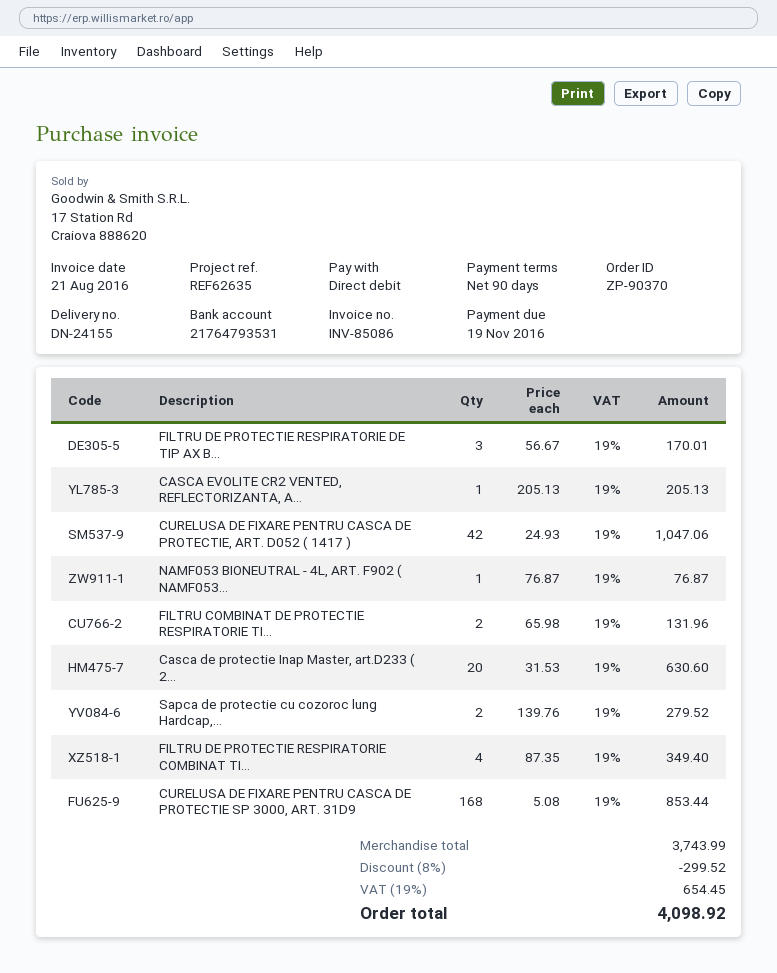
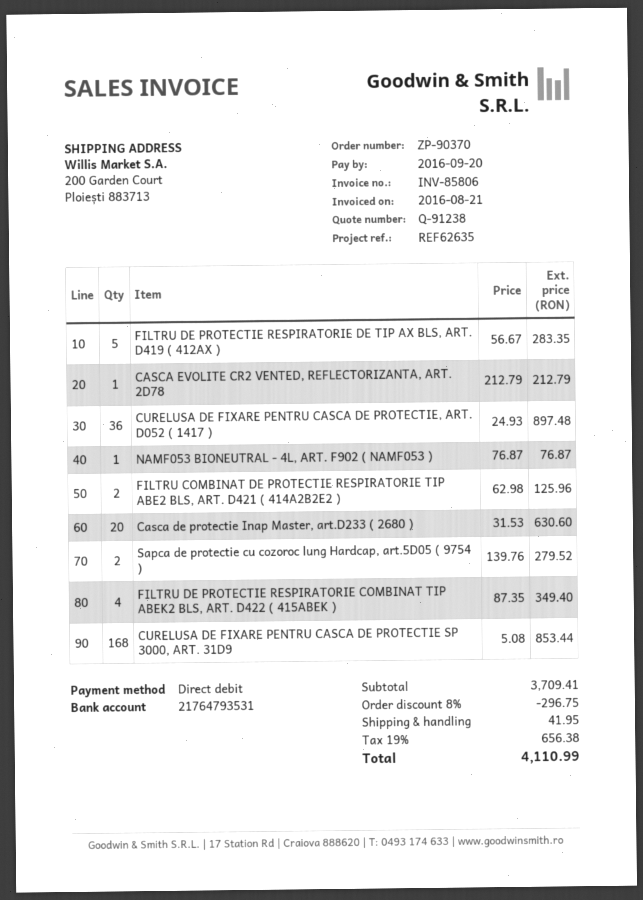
invoice number: INV-85086 -> INV-85806
due date: 2016-11-19 -> 2016-09-20
FILTRU DE PROTECTIE RESPIRATORIE DE TIP AX B...: 3 x 56.67 = 170.01 -> 5 x 56.67 = 283.35
CASCA EVOLITE CR2 VENTED, REFLECTORIZANTA, A...: 1 x 205.13 = 205.13 -> 1 x 212.79 = 212.79
CURELUSA DE FIXARE PENTRU CASCA DE PROTECTIE, ART. D052 ( 1417 ): 42 x 24.93 = 1047.06 -> 36 x 24.93 = 897.48
FILTRU COMBINAT DE PROTECTIE RESPIRATORIE TI...: 2 x 65.98 = 131.96 -> 2 x 62.98 = 125.96
subtotal: 3743.99 -> 3709.41
discount: 8% = 299.52 -> 8% = 296.75
shipping: none -> 41.95
tax: 19% = 654.45 -> 19% = 656.38
total: 4098.92 -> 4110.99

